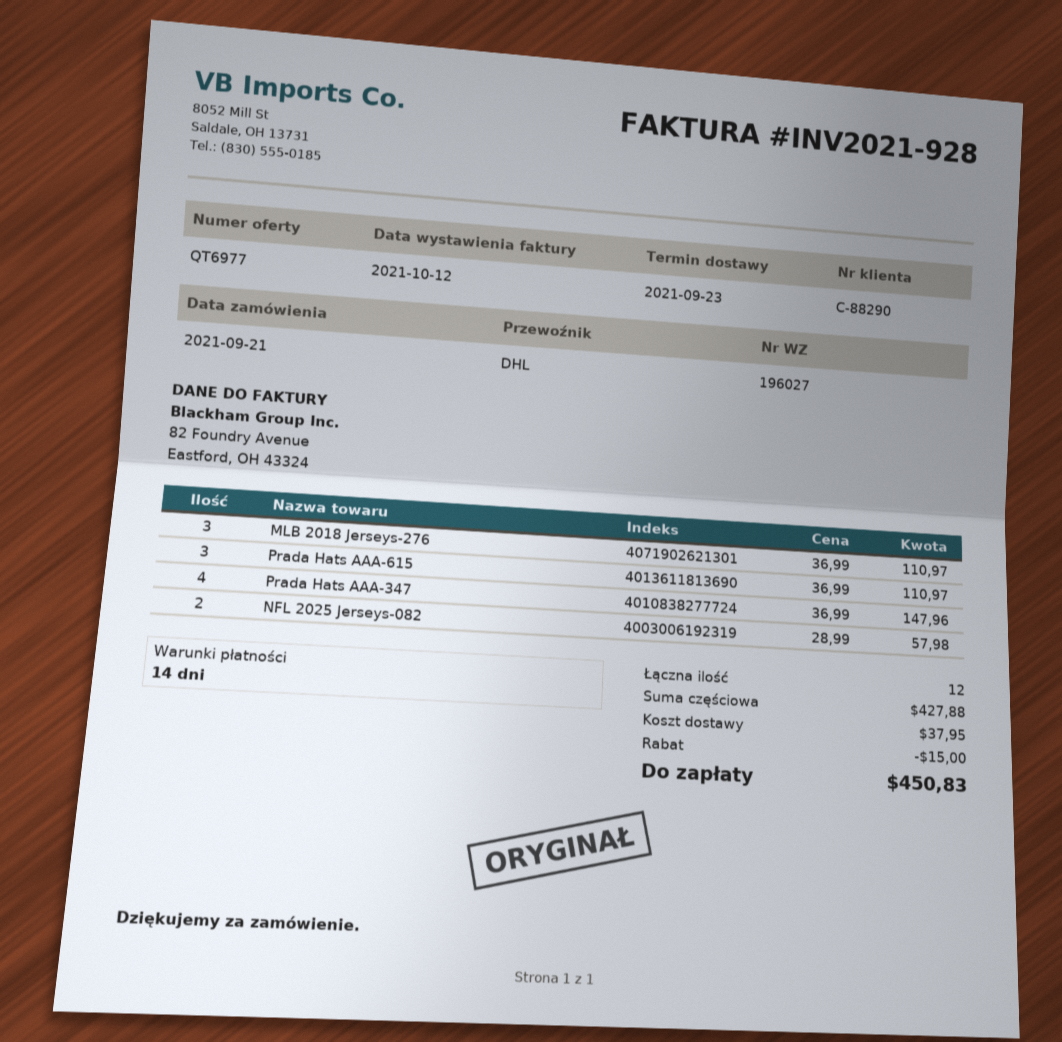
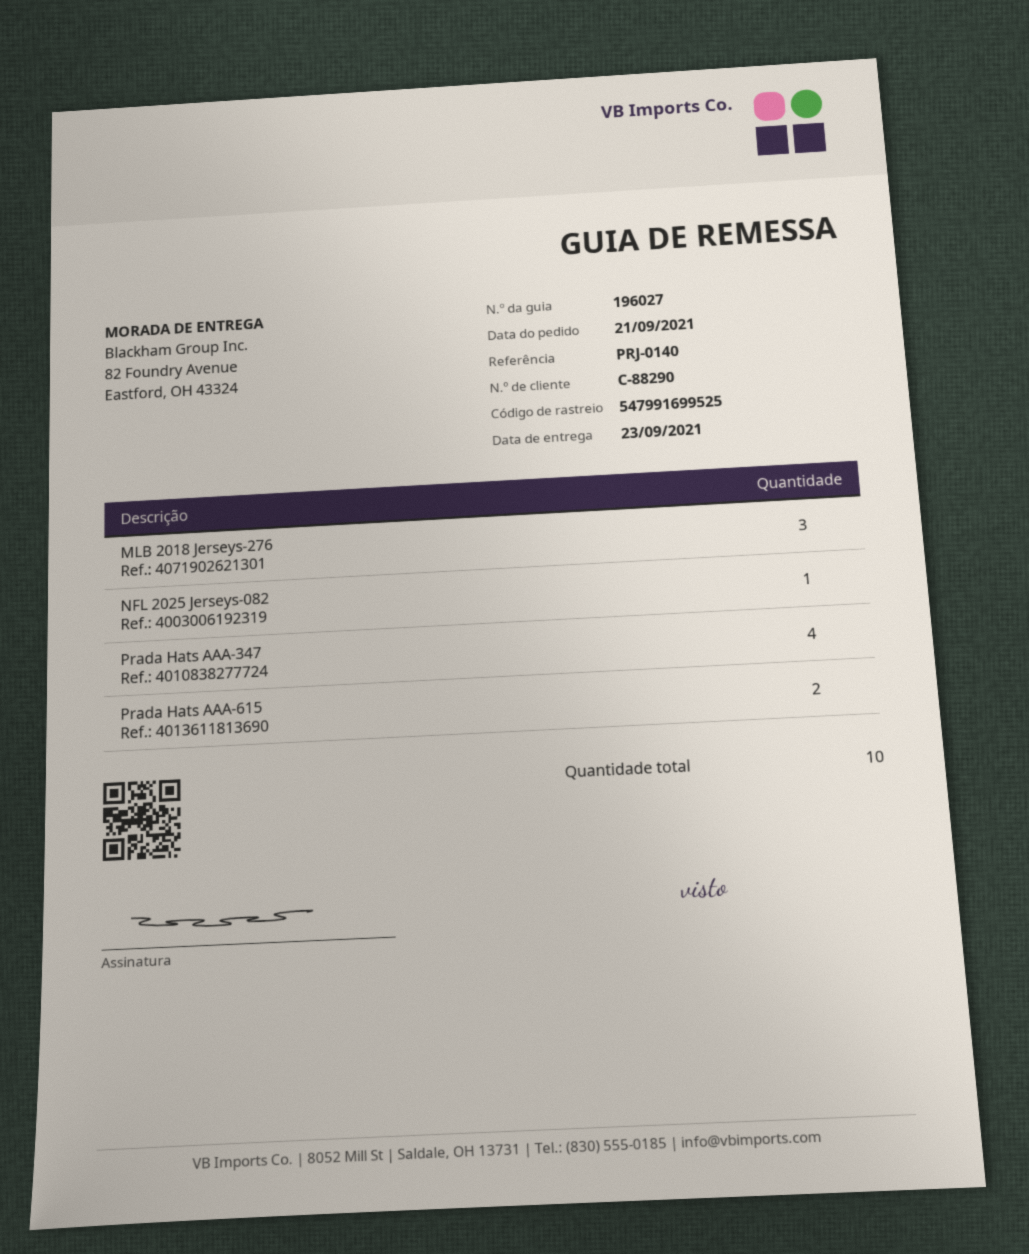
Prada Hats AAA-615: 3 -> 2
NFL 2025 Jerseys-082: 2 -> 1
total quantity: 12 -> 10

